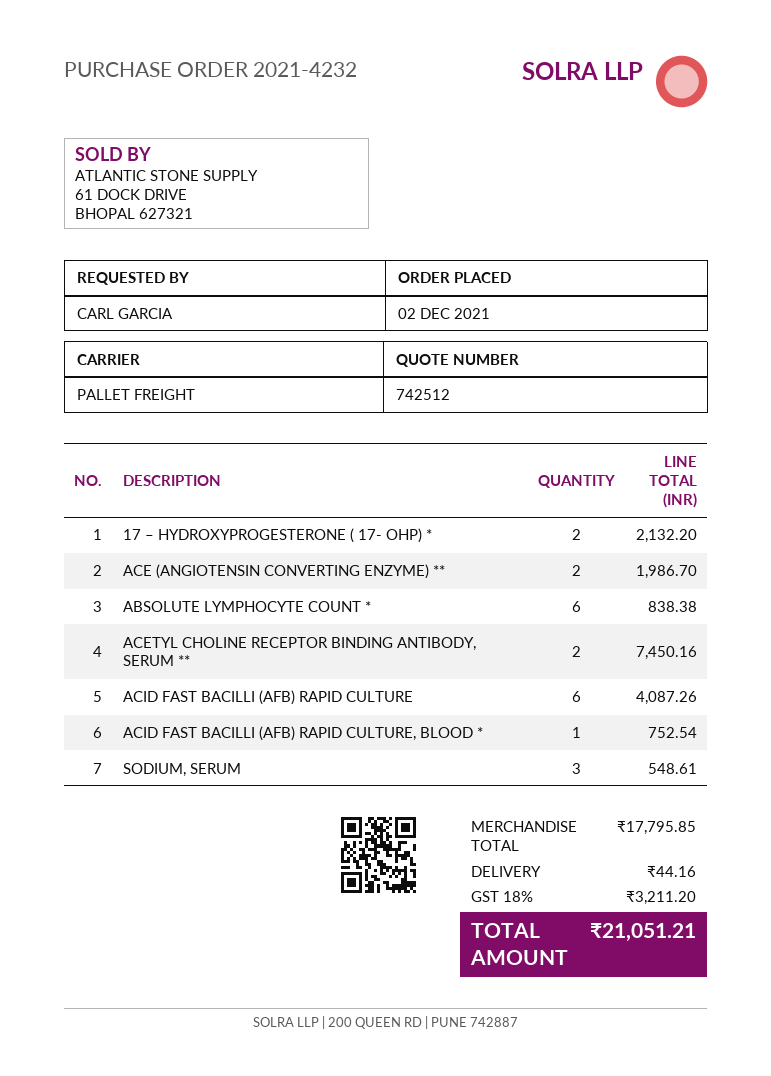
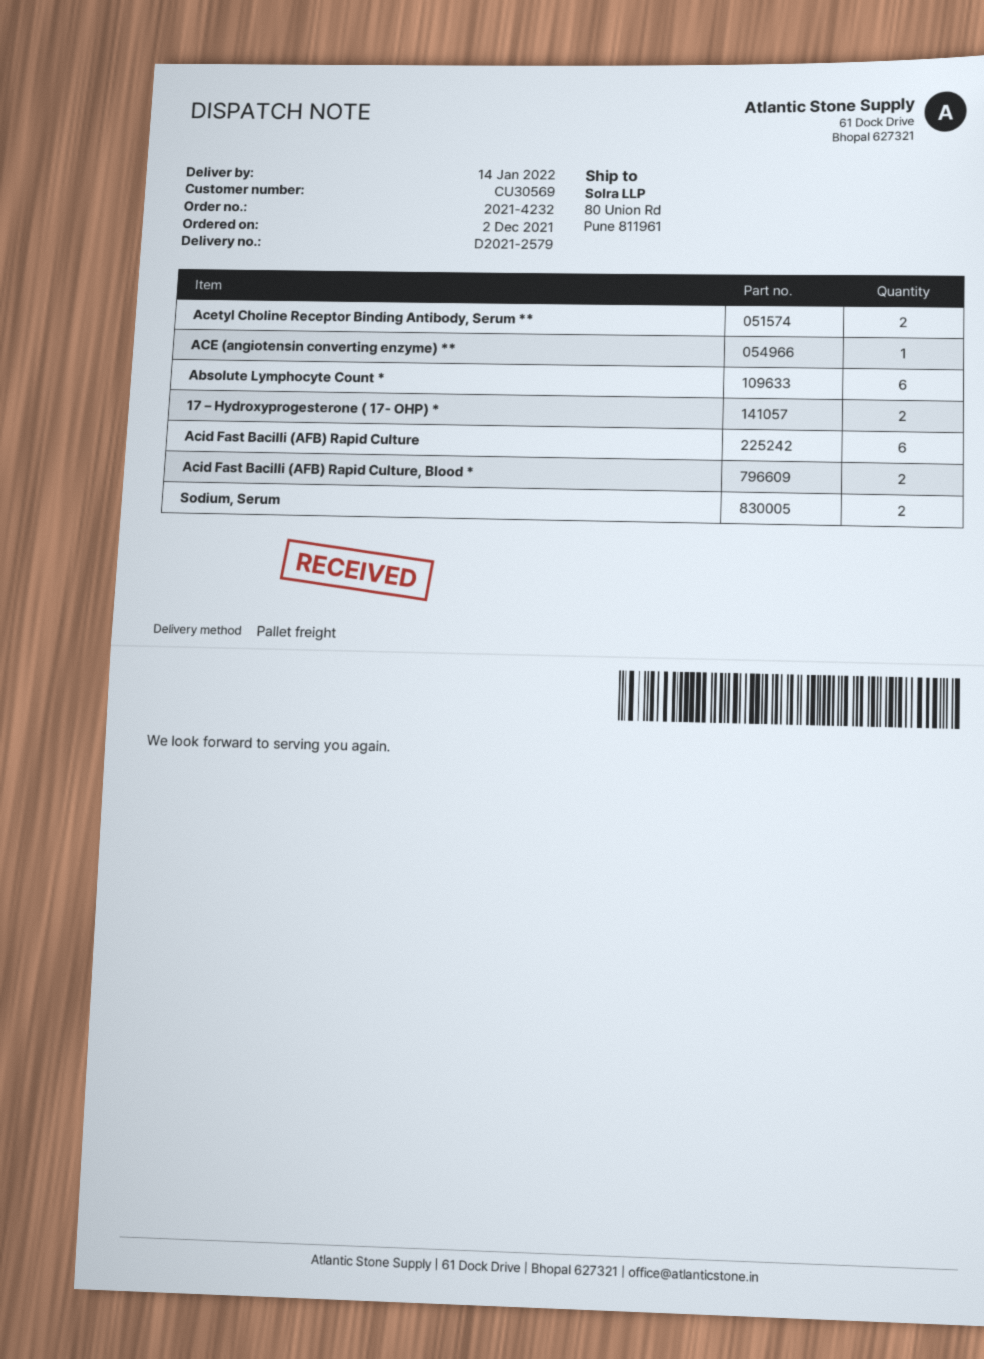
ACE (ANGIOTENSIN CONVERTING ENZYME) **: 2 -> 1
ACID FAST BACILLI (AFB) RAPID CULTURE, BLOOD *: 1 -> 2
SODIUM, SERUM: 3 -> 2

